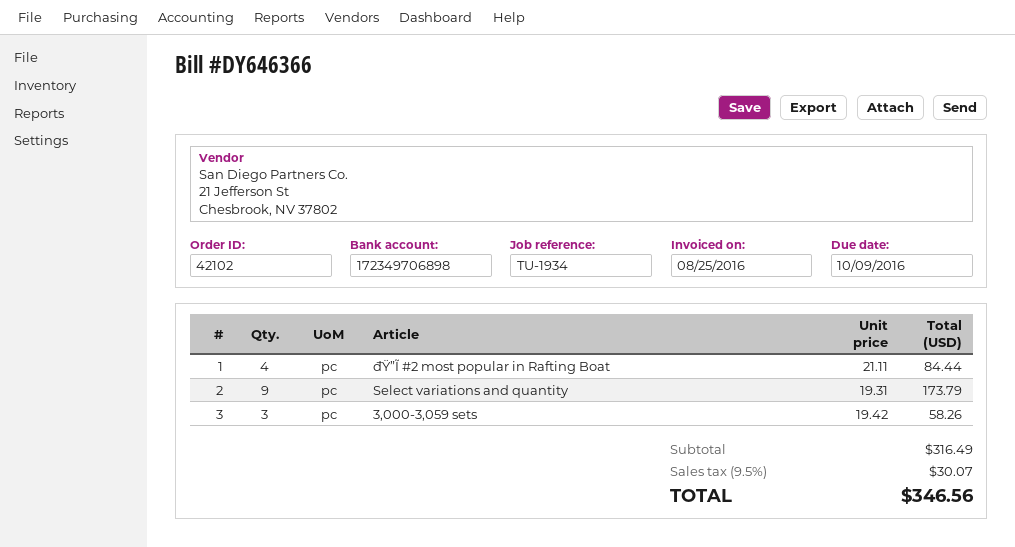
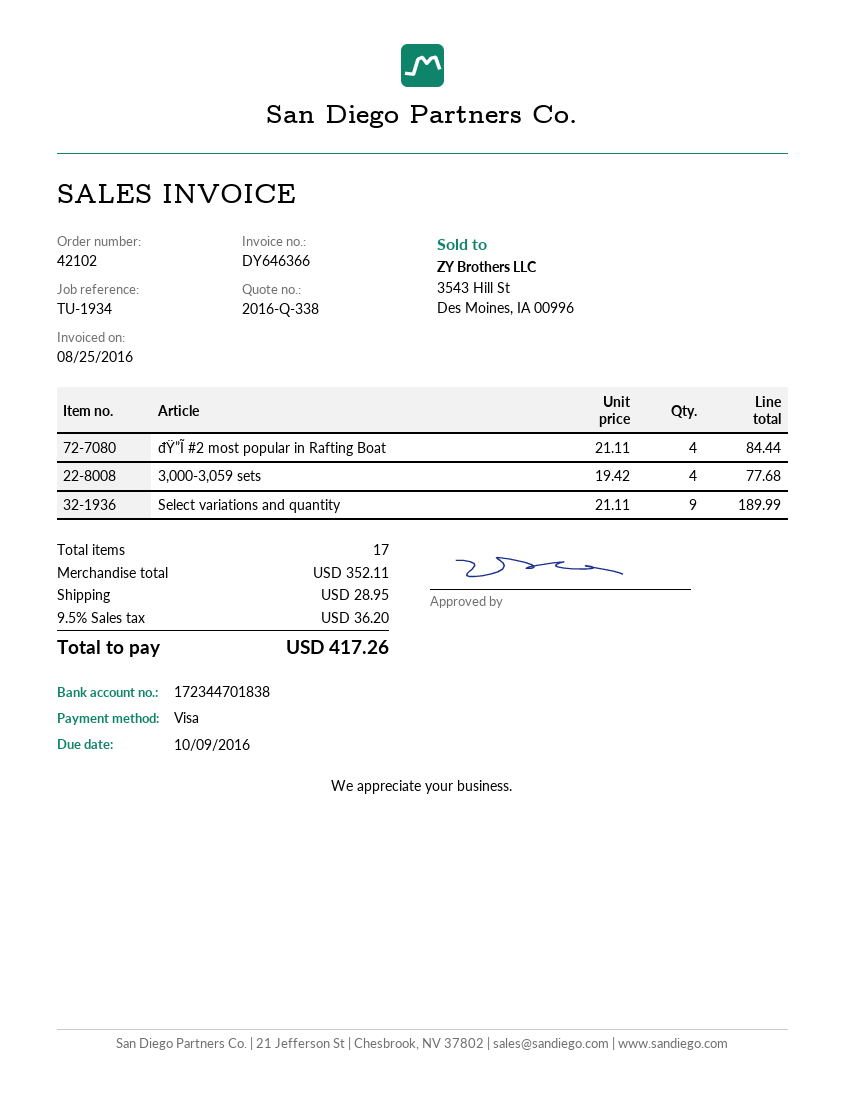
bank account: 172349706898 -> 172344701838
Select variations and quantity: 9 x 19.31 = 173.79 -> 9 x 21.11 = 189.99
3,000-3,059 sets: 3 x 19.42 = 58.26 -> 4 x 19.42 = 77.68
subtotal: 316.49 -> 352.11
shipping: none -> 28.95
tax: 9.5% = 30.07 -> 9.5% = 36.20
total: 346.56 -> 417.26

